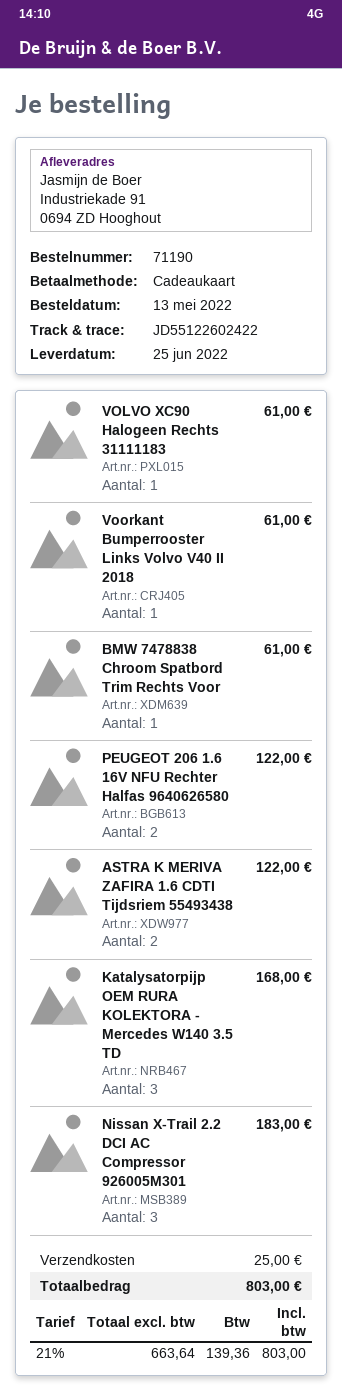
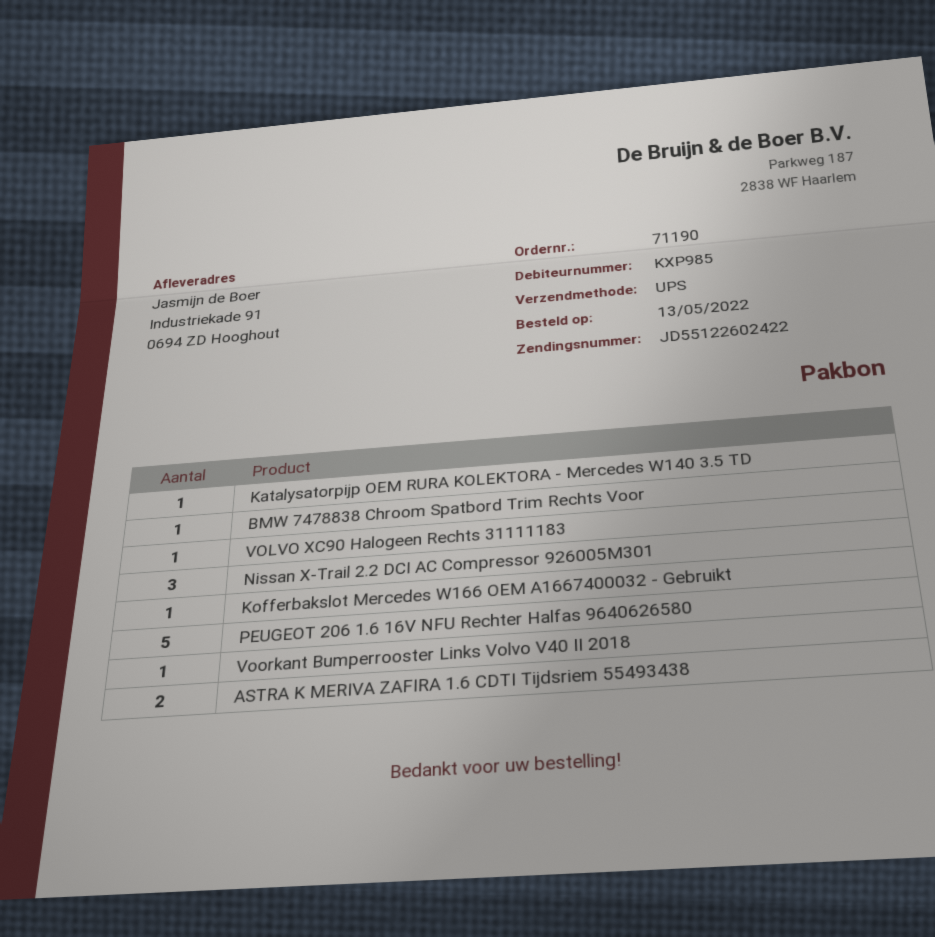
PEUGEOT 206 1.6 16V NFU Rechter Halfas 9640626580: 2 -> 5
Katalysatorpijp OEM RURA KOLEKTORA - Mercedes W140 3.5 TD: 3 -> 1
Kofferbakslot Mercedes W166 OEM A1667400032 - Gebruikt: none -> 1

